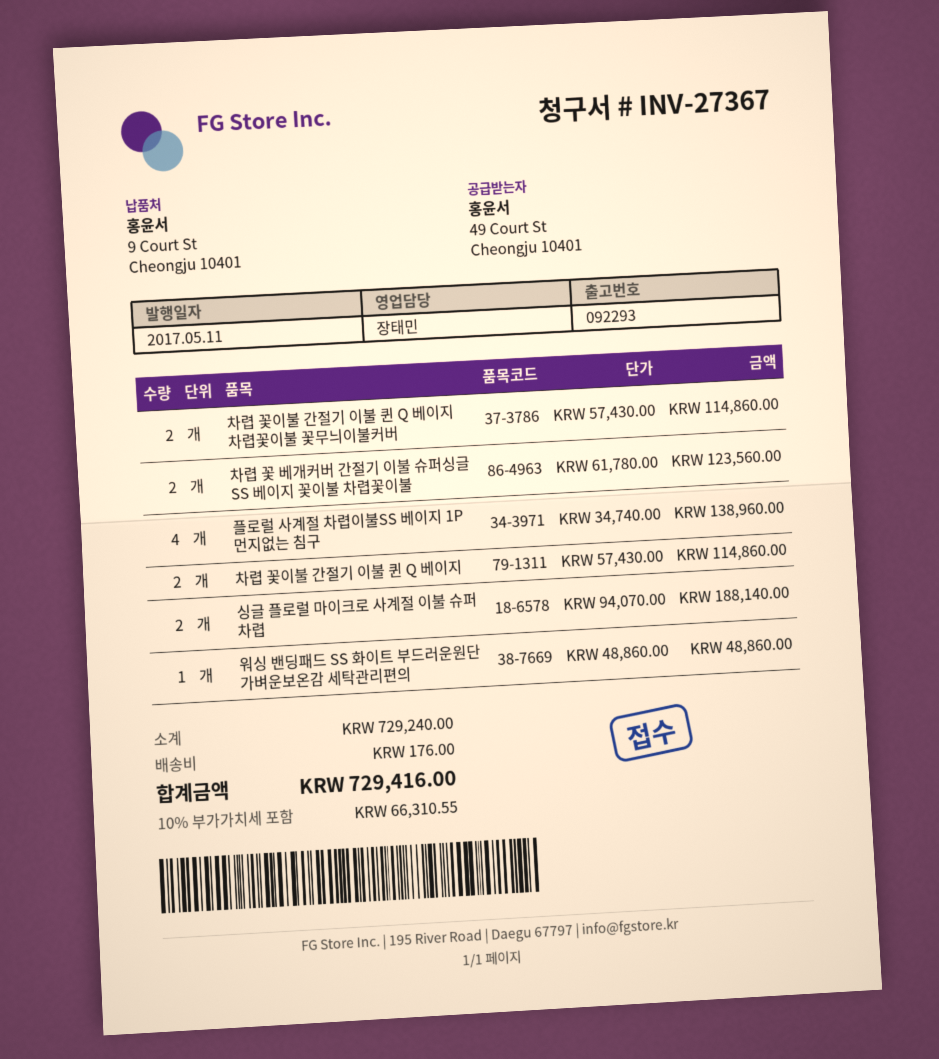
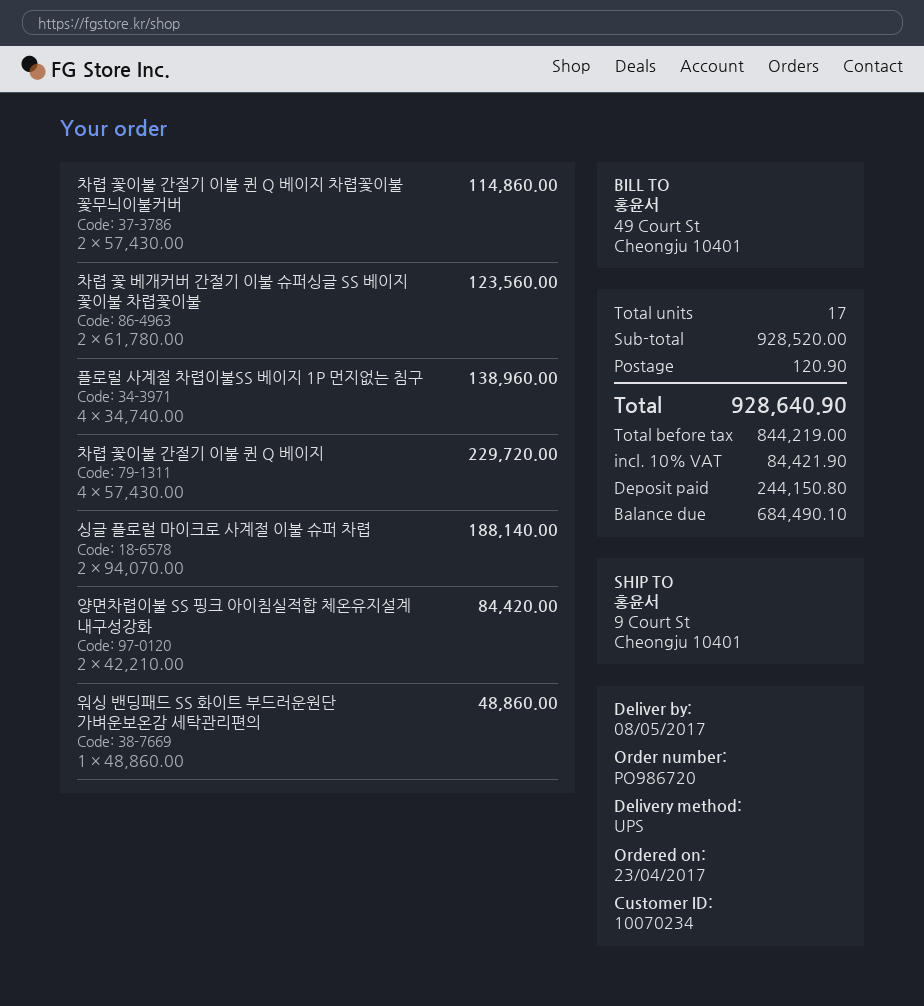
차렵 꽃이불 간절기 이불 퀸 Q 베이지: 2 x 57430.00 = 114860.00 -> 4 x 57430.00 = 229720.00
양면차렵이불 SS 핑크 아이침실적합 체온유지설계 내구성강화: none -> 2 x 42210.00 = 84420.00
subtotal: 729240.00 -> 928520.00
shipping: 176.00 -> 120.90
tax: 10% = 66310.55 -> 10% = 84421.90
total: 729416.00 -> 928640.90

